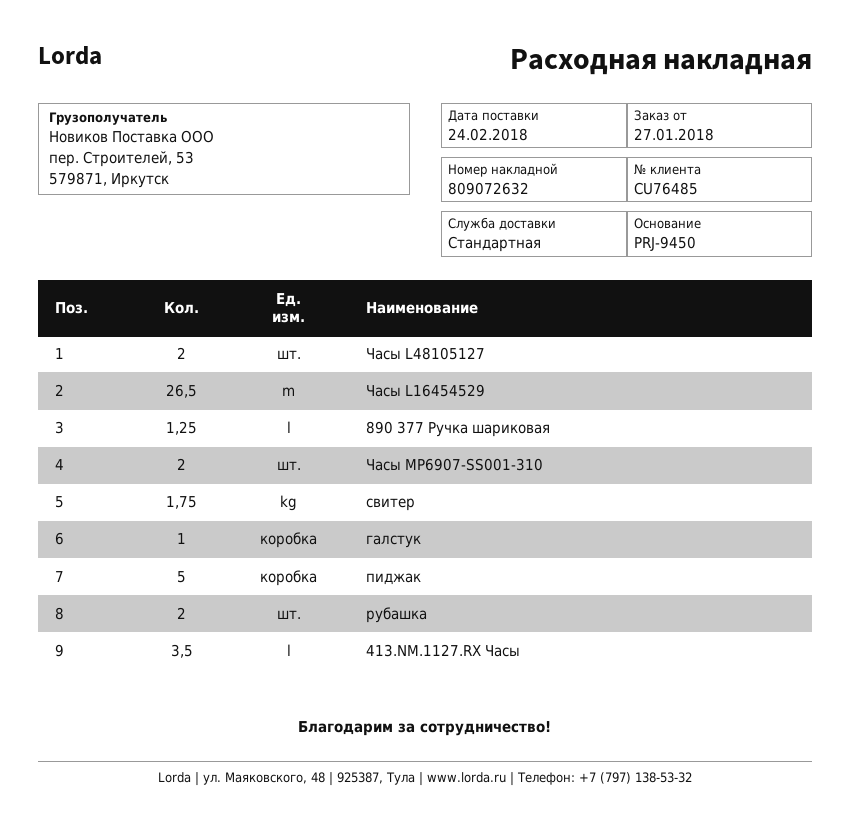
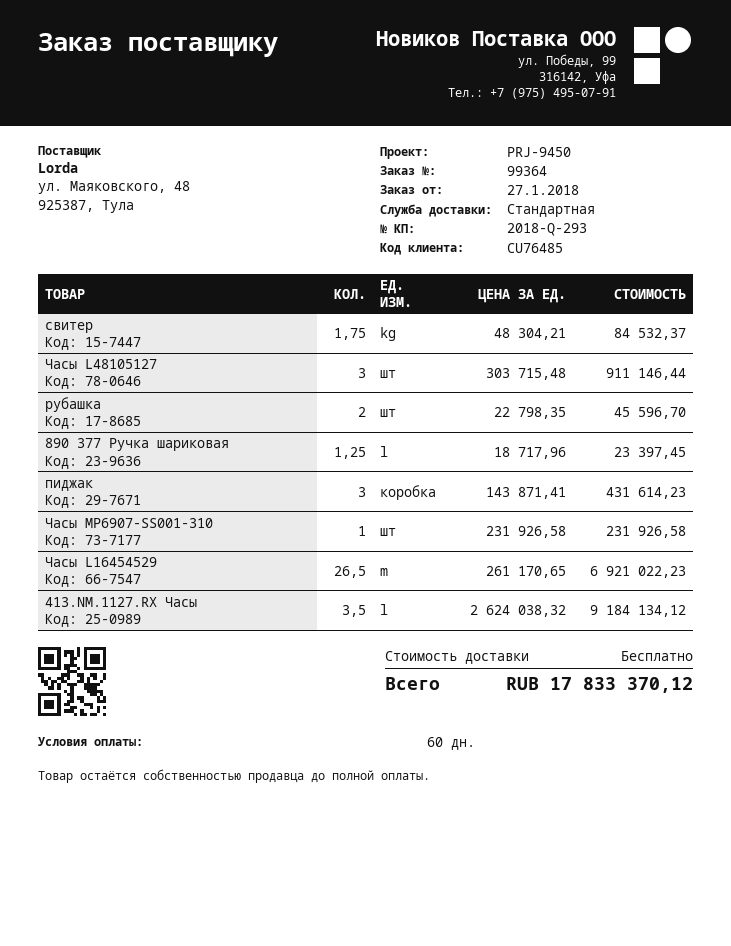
Часы L48105127: 2 -> 3
Часы MP6907-SS001-310: 2 -> 1
галстук: 1 -> none
пиджак: 5 -> 3

